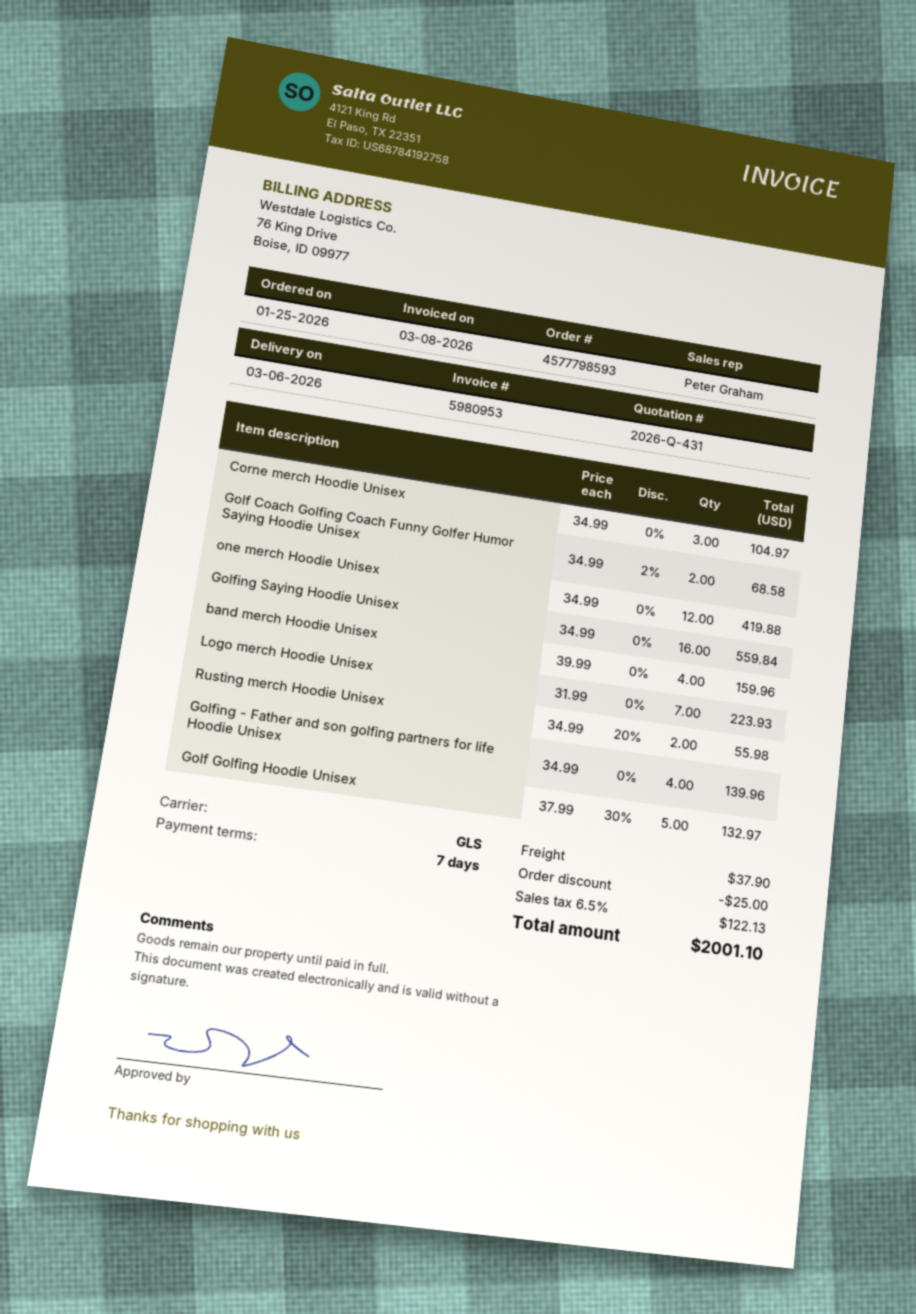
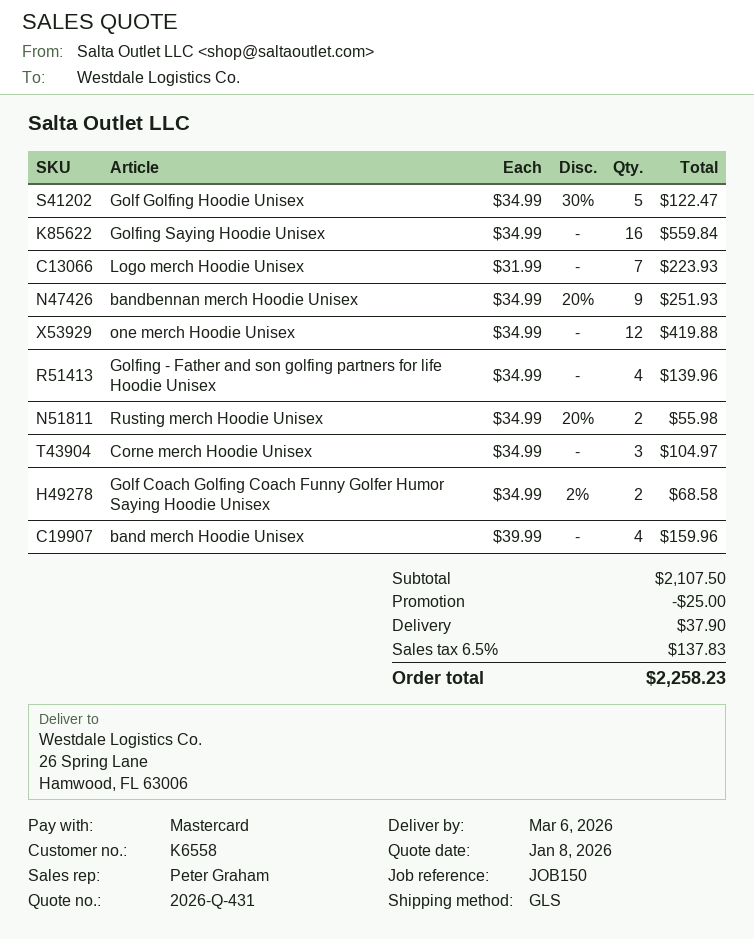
Golf Golfing Hoodie Unisex: 5 x 37.99 - 30% = 132.97 -> 5 x 34.99 - 30% = 122.47
bandbennan merch Hoodie Unisex: none -> 9 x 34.99 - 20% = 251.93
tax: 6.5% = 122.13 -> 6.5% = 137.83
total: 2001.10 -> 2258.23

